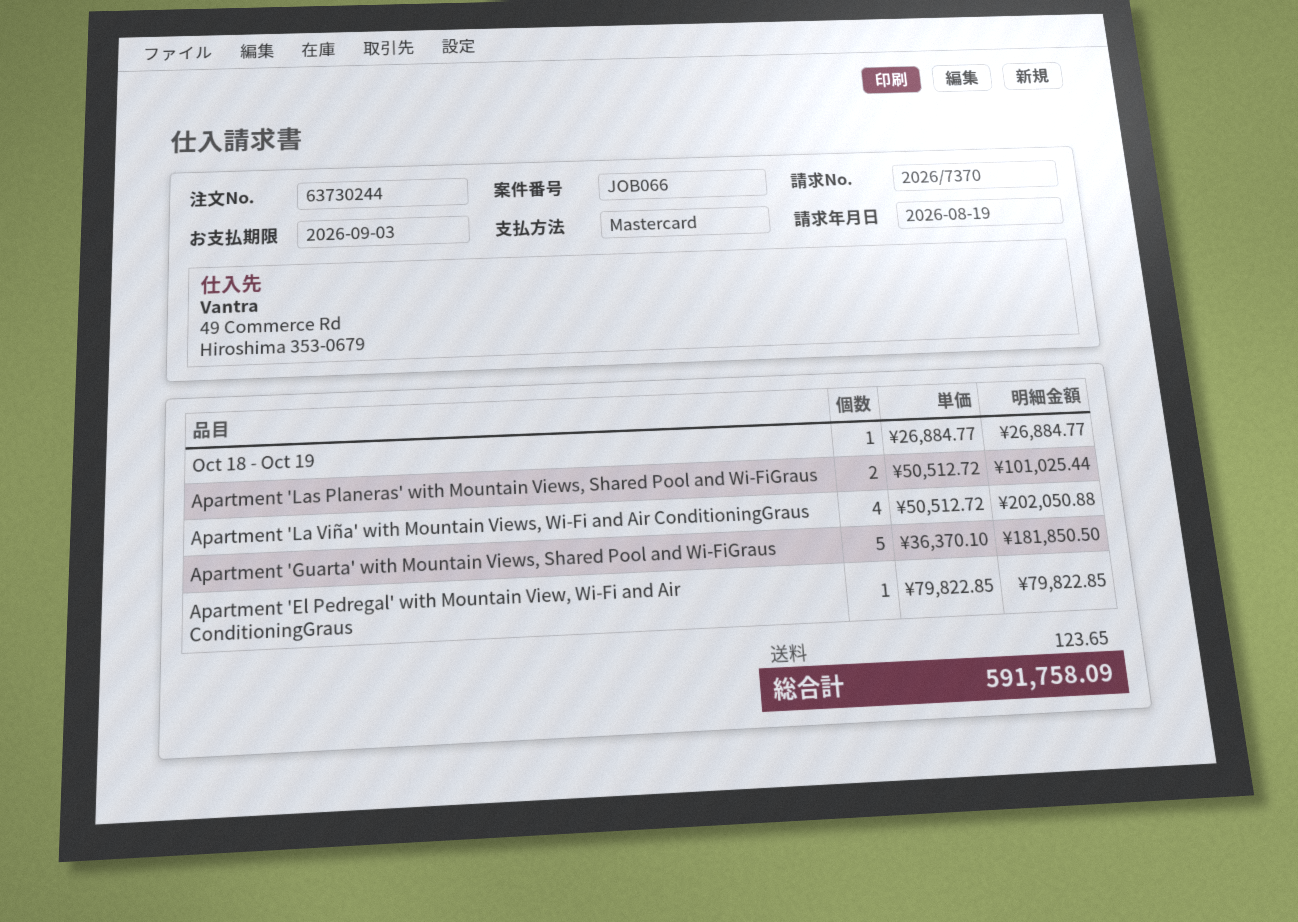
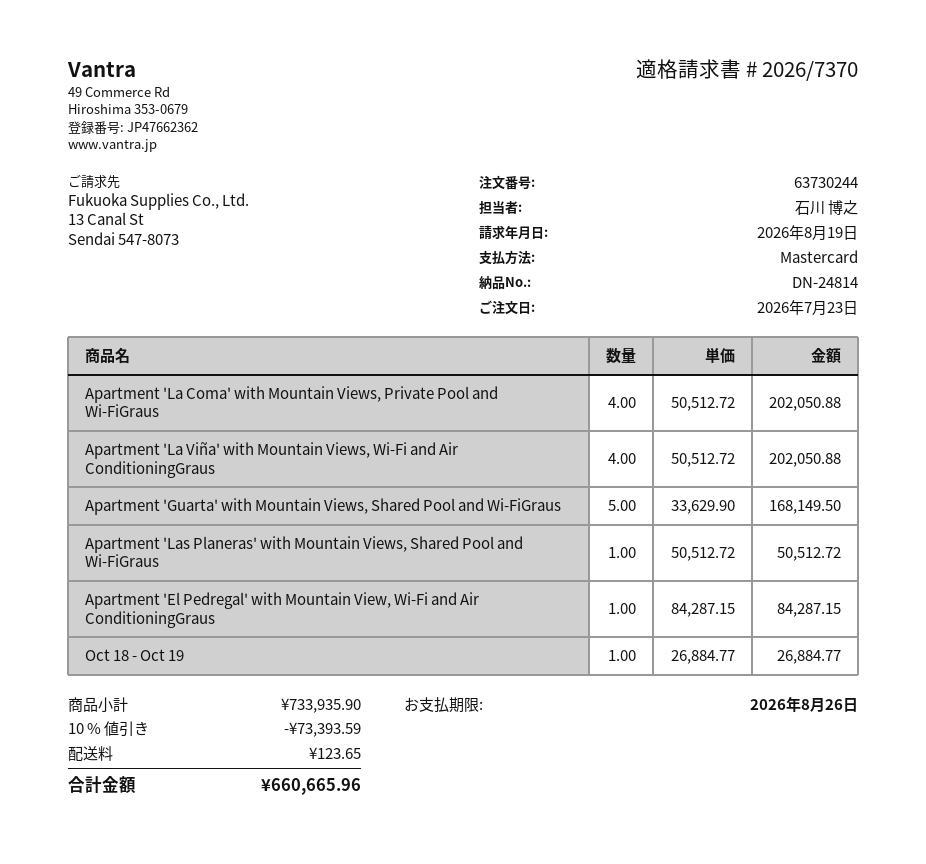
due date: 2026-09-03 -> 2026-08-26
Apartment 'Las Planeras' with Mountain Views, Shared Pool and Wi-FiGraus: 2 x 50512.72 = 101025.44 -> 1 x 50512.72 = 50512.72
Apartment 'Guarta' with Mountain Views, Shared Pool and Wi-FiGraus: 5 x 36370.10 = 181850.50 -> 5 x 33629.90 = 168149.50
Apartment 'El Pedregal' with Mountain View, Wi-Fi and Air ConditioningGraus: 1 x 79822.85 = 79822.85 -> 1 x 84287.15 = 84287.15
Apartment 'La Coma' with Mountain Views, Private Pool and Wi-FiGraus: none -> 4 x 50512.72 = 202050.88
discount: none -> 10% = 73393.59
total: 591758.09 -> 660665.96

